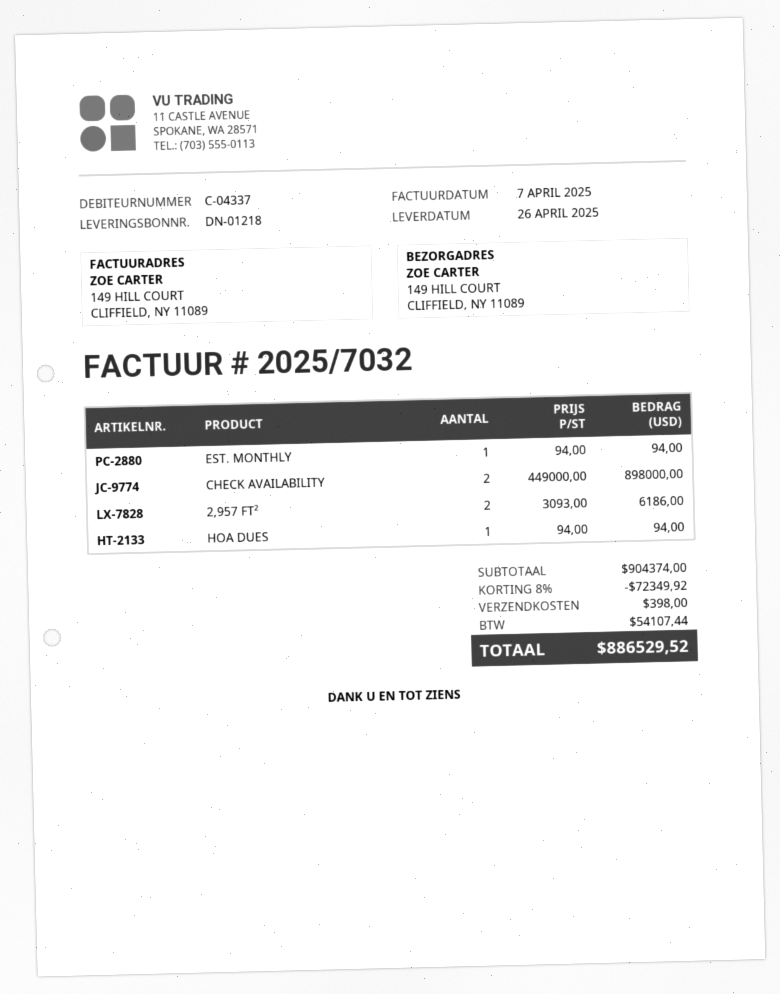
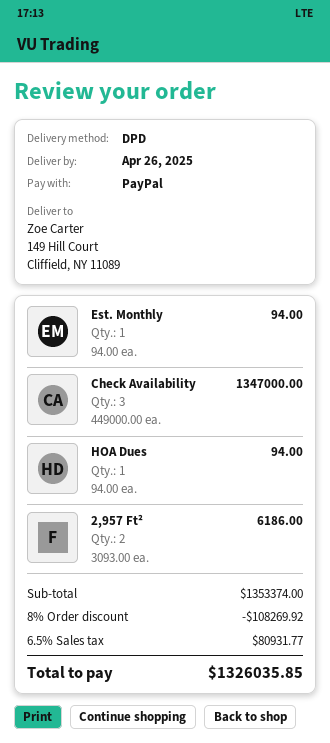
CHECK AVAILABILITY: 2 x 449000.00 = 898000.00 -> 3 x 449000.00 = 1347000.00
subtotal: 904374.00 -> 1353374.00
discount: 8% = 72349.92 -> 8% = 108269.92
shipping: 398.00 -> none
tax: 54107.44 -> 80931.77
total: 886529.52 -> 1326035.85

